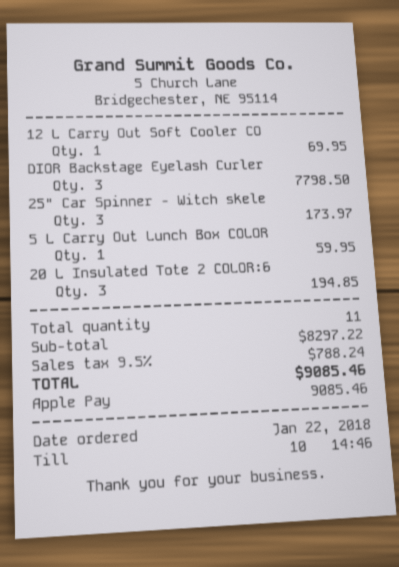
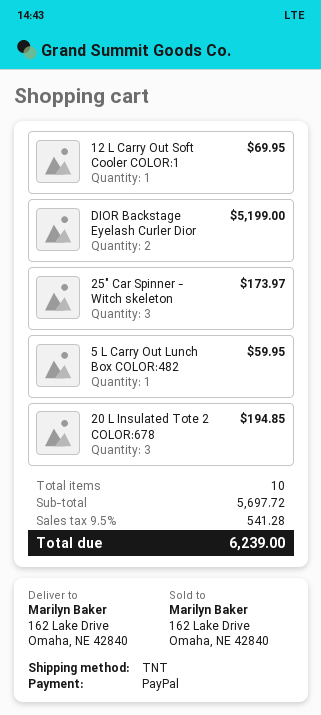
payment method: Apple Pay -> PayPal
DIOR Backstage Eyelash Curler: 3 for 7798.50 -> 2 for 5199.00
total quantity: 11 -> 10
subtotal: 8297.22 -> 5697.72
tax: 9.5% = 788.24 -> 9.5% = 541.28
total: 9085.46 -> 6239.00

